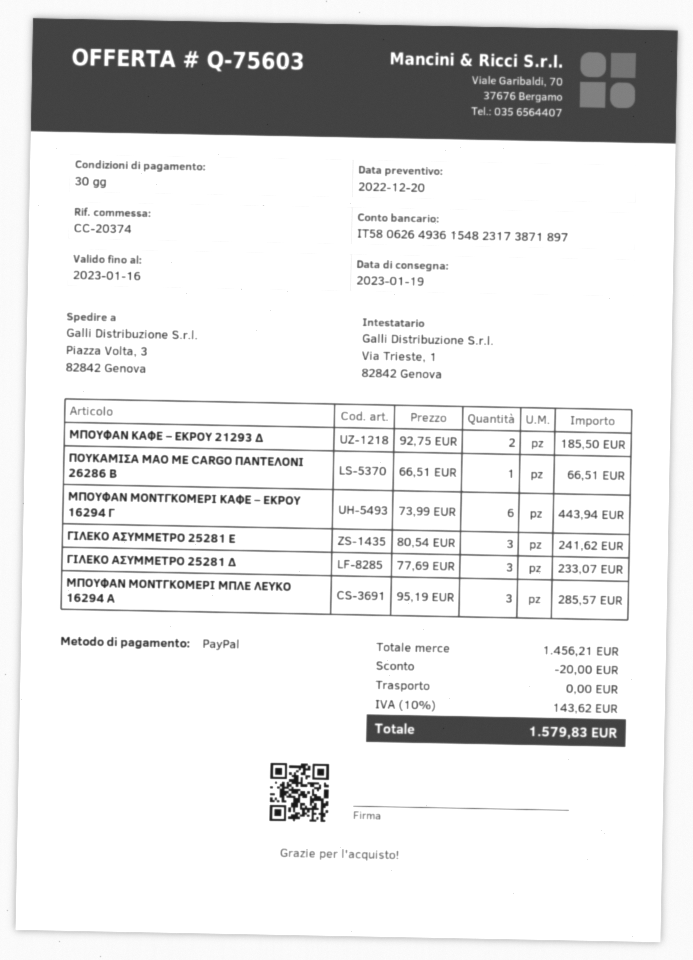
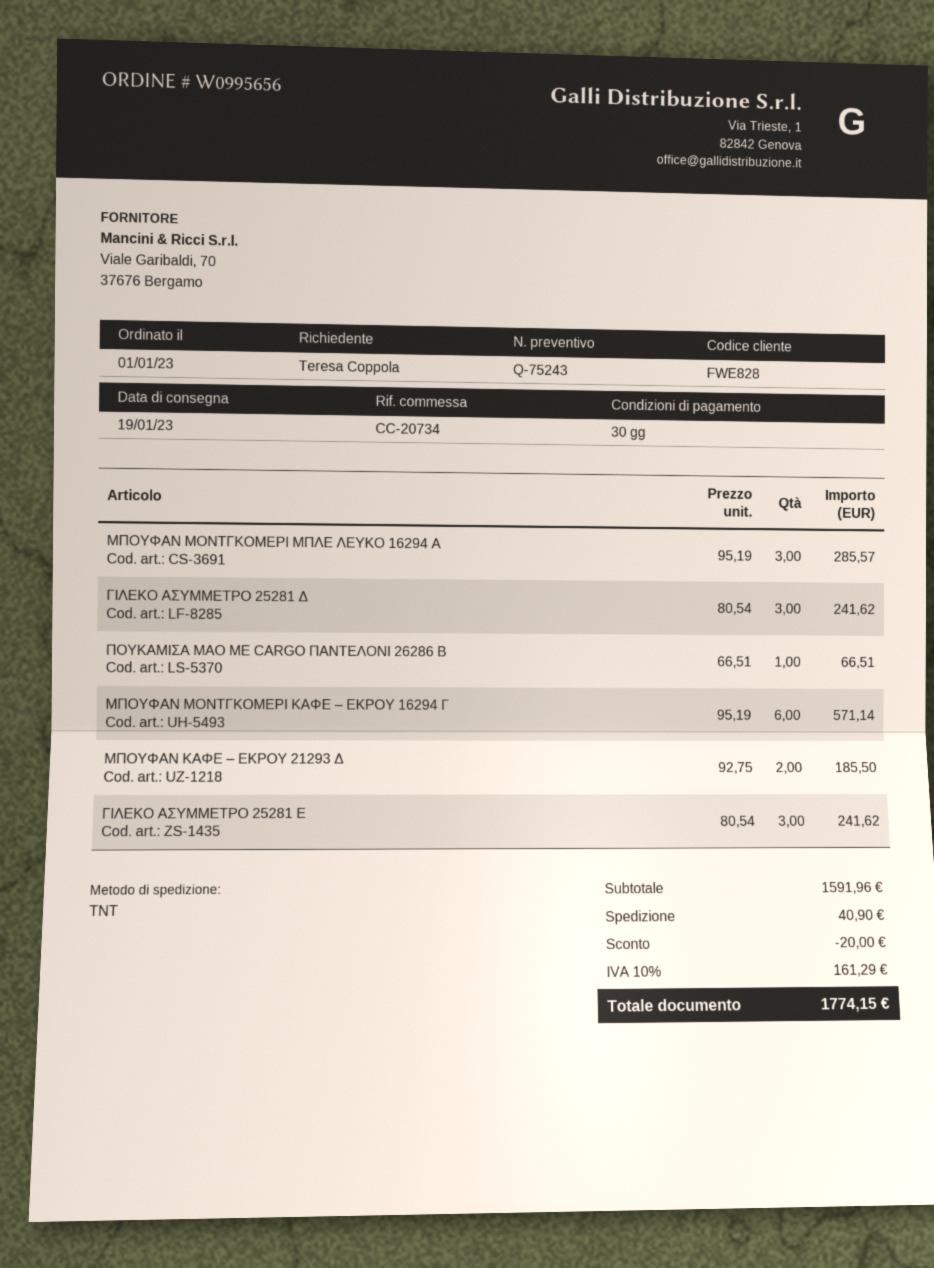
quote number: Q-75603 -> Q-75243
reference: CC-20374 -> CC-20734
ΜΠΟΥΦΑΝ ΜΟΝΤΓΚΟΜΕΡΙ ΚΑΦΕ – ΕΚΡΟΥ 16294 Γ: 6 x 73.99 = 443.94 -> 6 x 95.19 = 571.14
ΓΙΛΕΚΟ ΑΣΥΜΜΕΤΡΟ 25281 Δ: 3 x 77.69 = 233.07 -> 3 x 80.54 = 241.62
subtotal: 1456.21 -> 1591.96
shipping: 0.00 -> 40.90
tax: 10% = 143.62 -> 10% = 161.29
total: 1579.83 -> 1774.15

